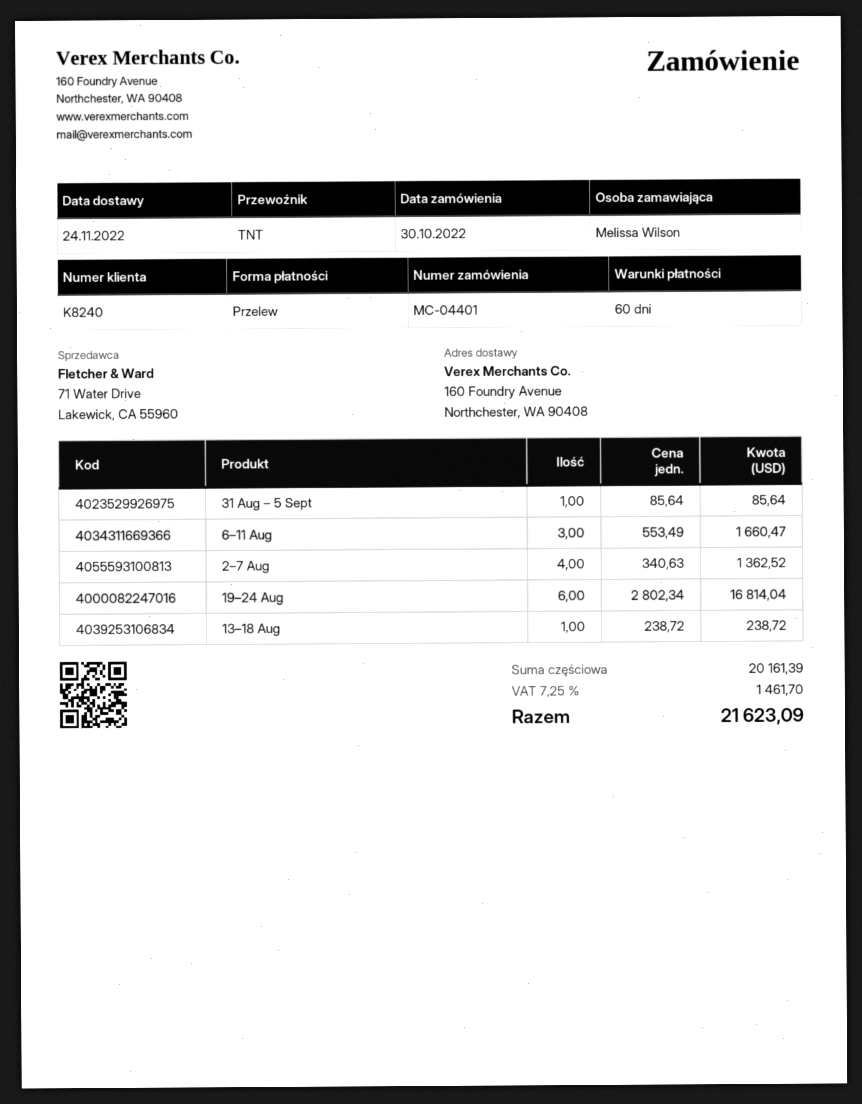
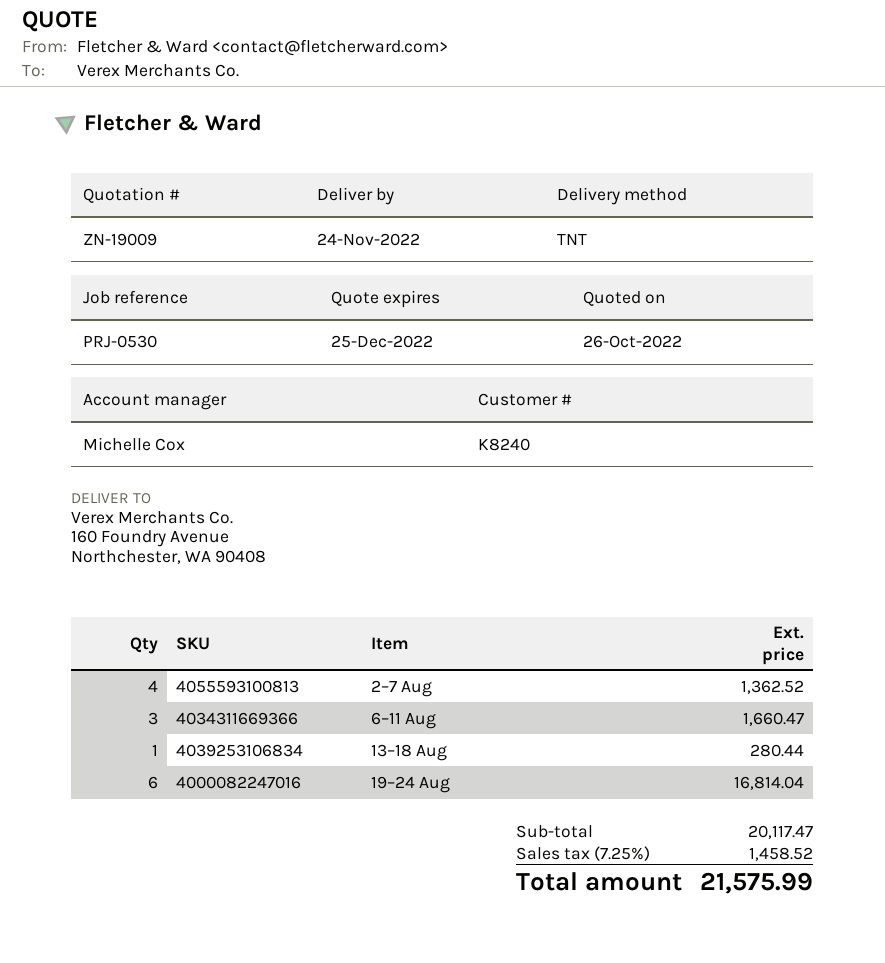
31 Aug – 5 Sept: 1 for 85.64 -> none
13–18 Aug: 1 for 238.72 -> 1 for 280.44
subtotal: 20161.39 -> 20117.47
tax: 7.25% = 1461.70 -> 7.25% = 1458.52
total: 21623.09 -> 21575.99

